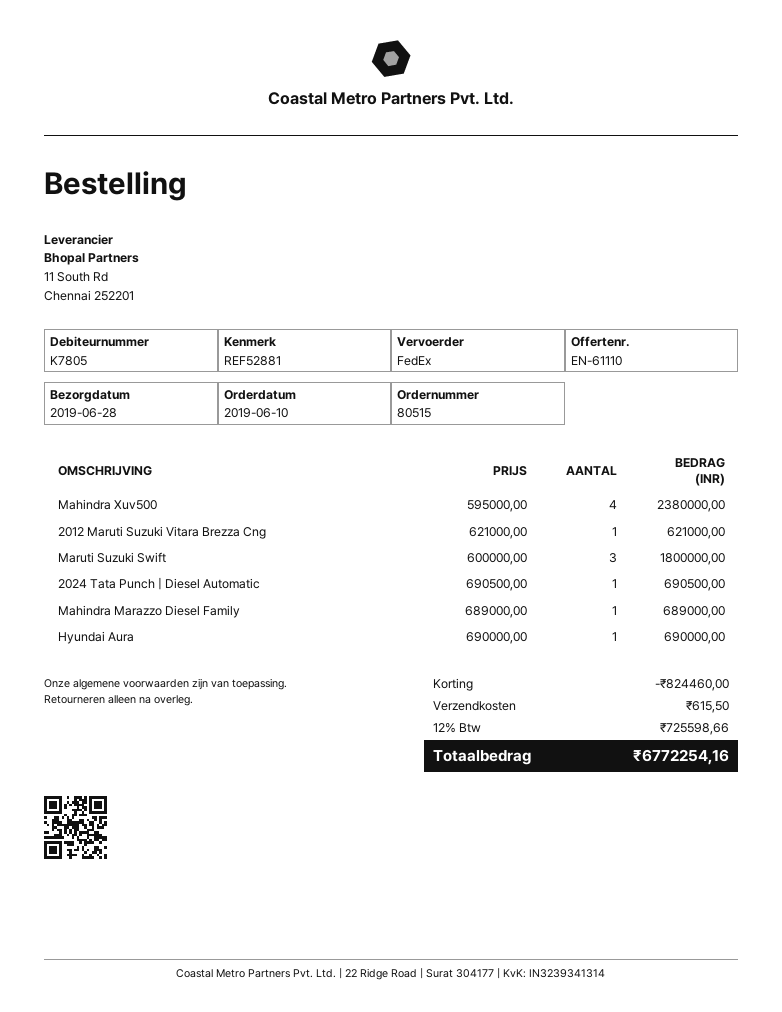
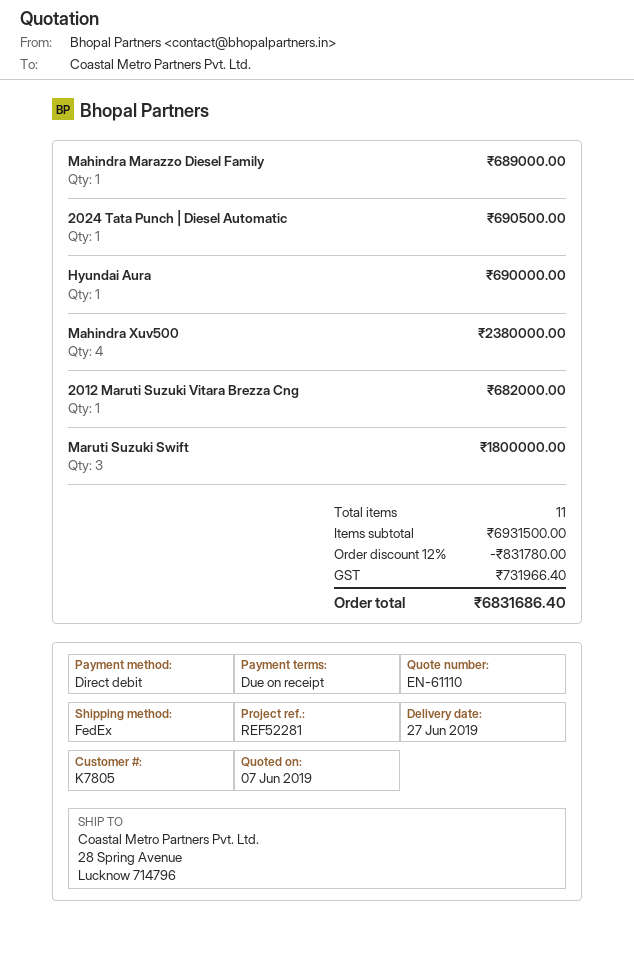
delivery date: 2019-06-28 -> 2019-06-27
reference: REF52881 -> REF52281
2012 Maruti Suzuki Vitara Brezza Cng: 1 for 621000.00 -> 1 for 682000.00
discount: 824460.00 -> 831780.00
shipping: 615.50 -> none
tax: 725598.66 -> 731966.40
total: 6772254.16 -> 6831686.40

